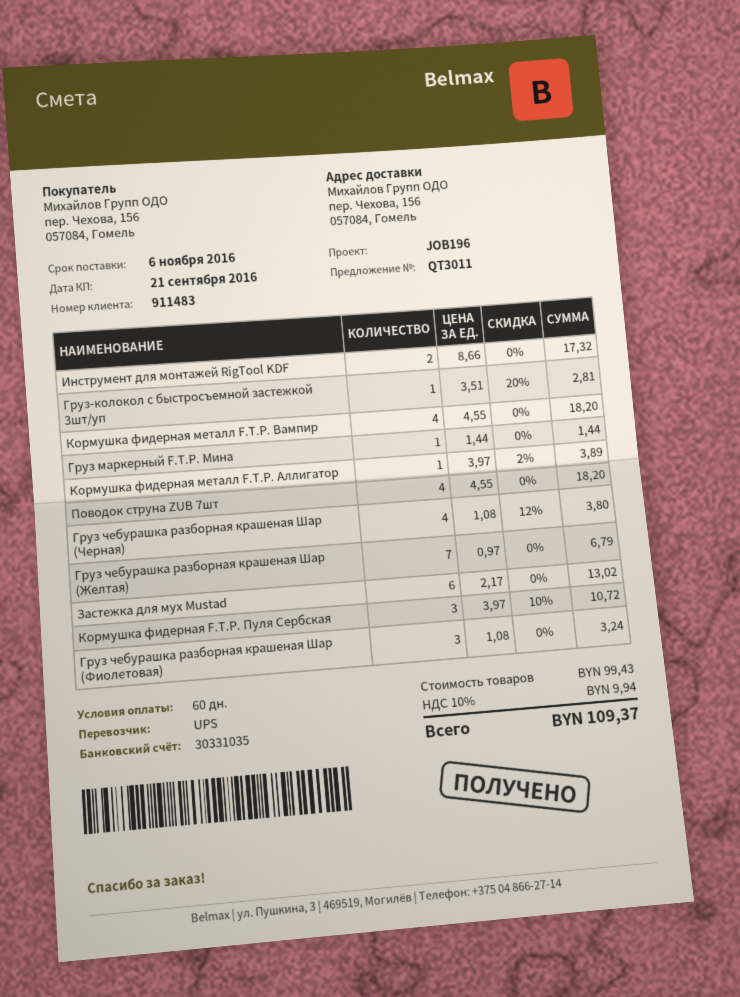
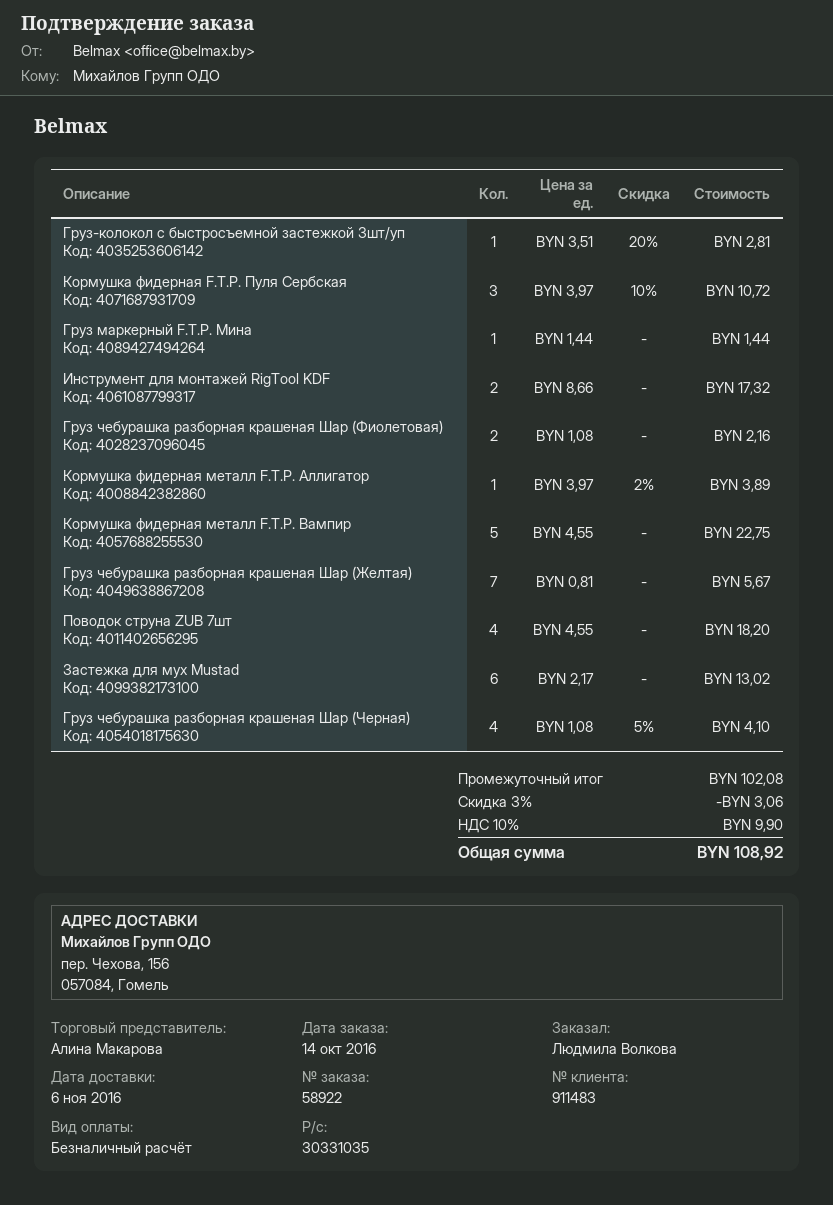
Кормушка фидерная металл F.T.P. Вампир: 4 x 4.55 = 18.20 -> 5 x 4.55 = 22.75
Груз чебурашка разборная крашеная Шар (Черная): 4 x 1.08 - 12% = 3.80 -> 4 x 1.08 - 5% = 4.10
Груз чебурашка разборная крашеная Шар (Желтая): 7 x 0.97 = 6.79 -> 7 x 0.81 = 5.67
Груз чебурашка разборная крашеная Шар (Фиолетовая): 3 x 1.08 = 3.24 -> 2 x 1.08 = 2.16
subtotal: 99.43 -> 102.08
discount: none -> 3% = 3.06
tax: 10% = 9.94 -> 10% = 9.90
total: 109.37 -> 108.92

